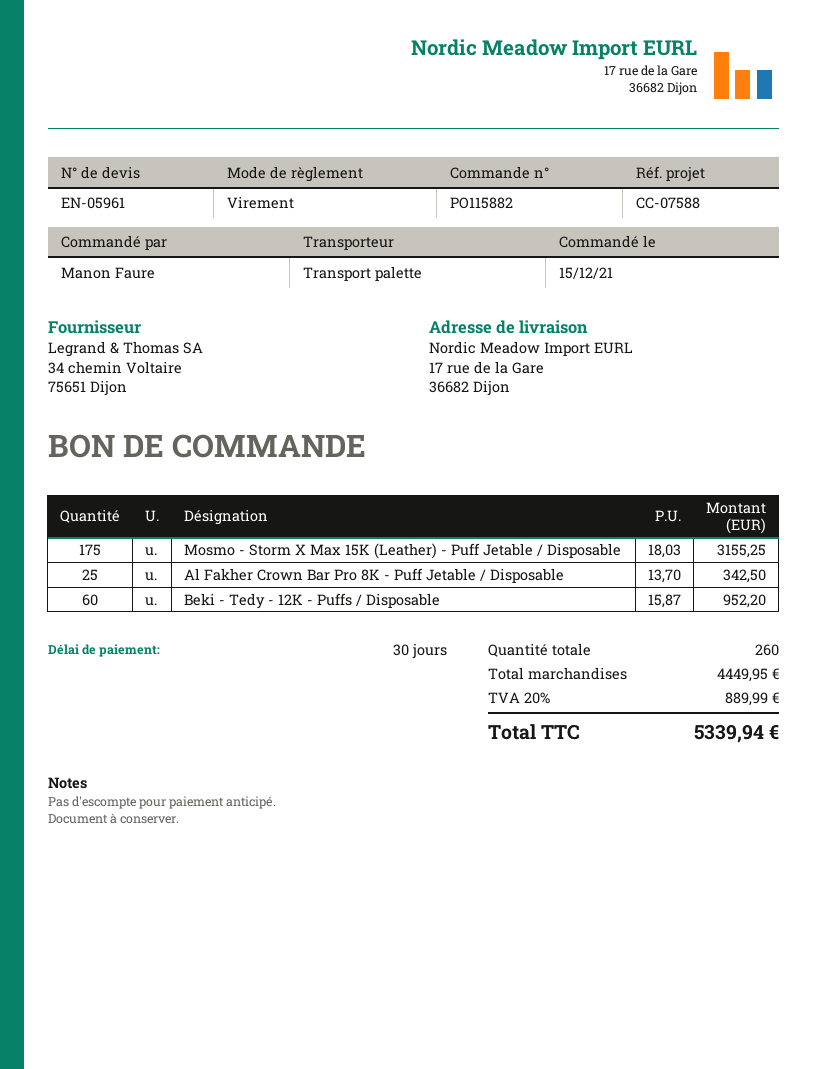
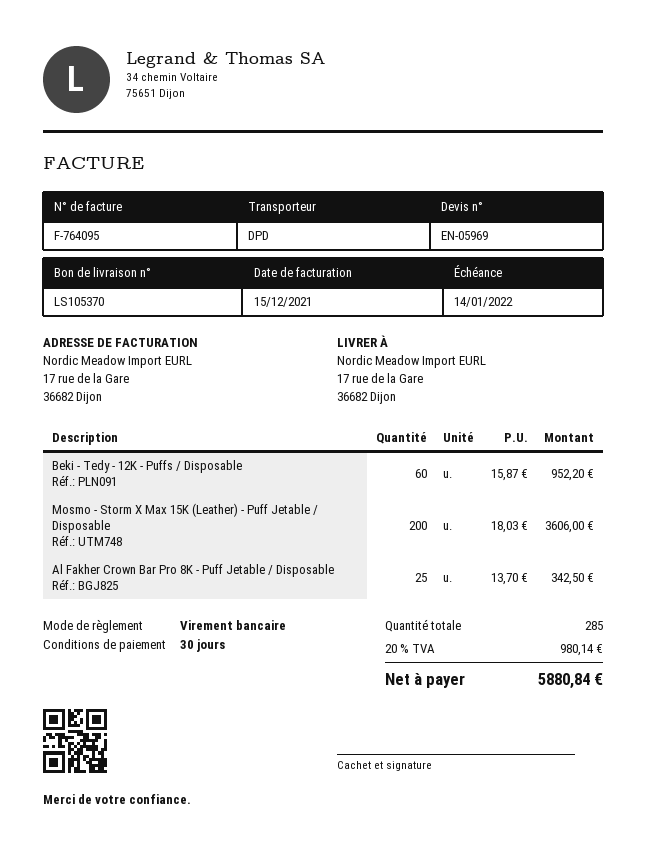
quote number: EN-05961 -> EN-05969
shipping method: pallet freight -> DPD
Mosmo - Storm X Max 15K (Leather) - Puff Jetable / Disposable: 175 x 18.03 = 3155.25 -> 200 x 18.03 = 3606.00
total quantity: 260 -> 285
tax: 20% = 889.99 -> 20% = 980.14
total: 5339.94 -> 5880.84

